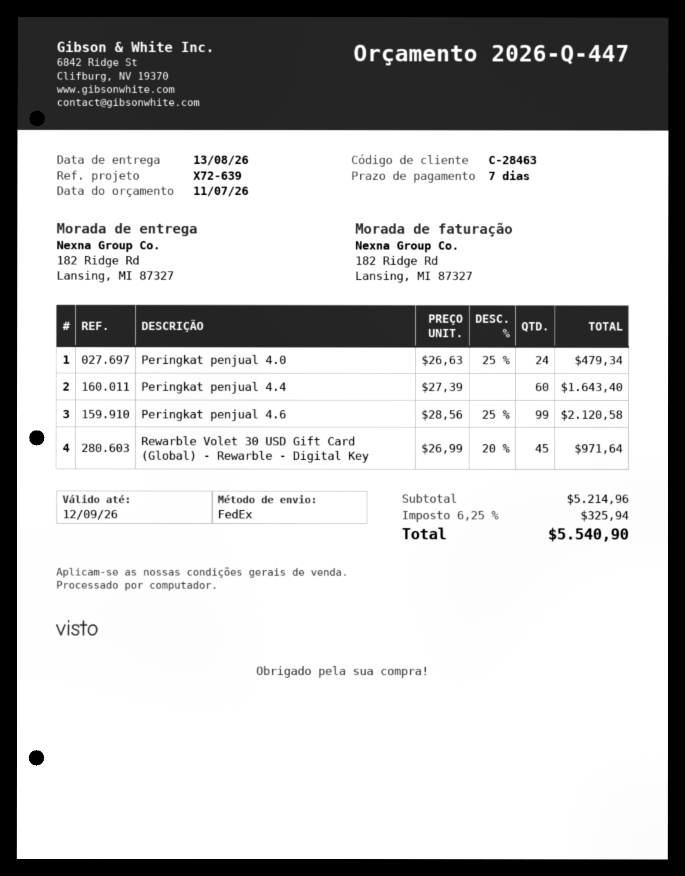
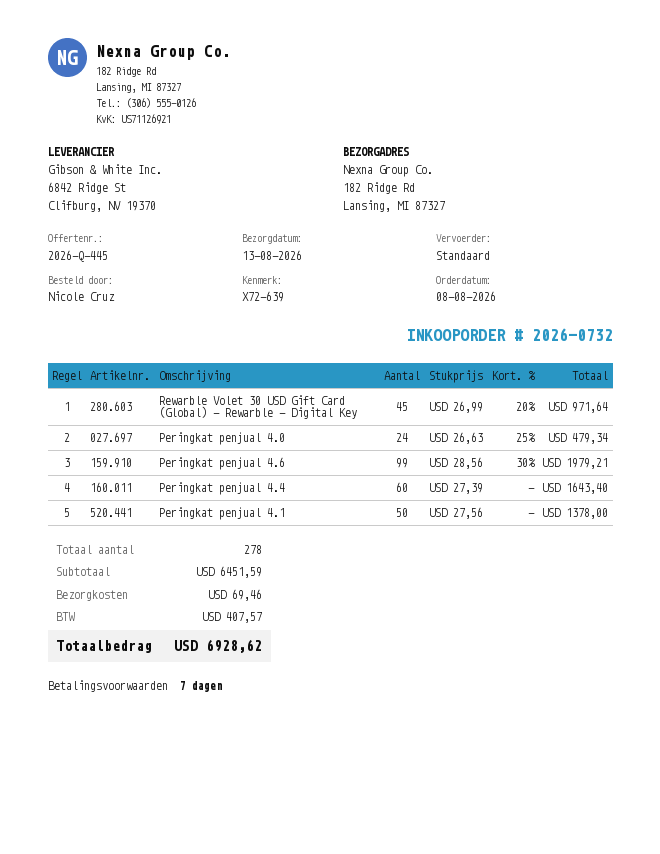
quote number: 2026-Q-447 -> 2026-Q-445
shipping method: FedEx -> standard
Peringkat penjual 4.6: 99 x 28.56 - 25% = 2120.58 -> 99 x 28.56 - 30% = 1979.21
Peringkat penjual 4.1: none -> 50 x 27.56 = 1378.00
subtotal: 5214.96 -> 6451.59
shipping: none -> 69.46
tax: 325.94 -> 407.57
total: 5540.90 -> 6928.62

